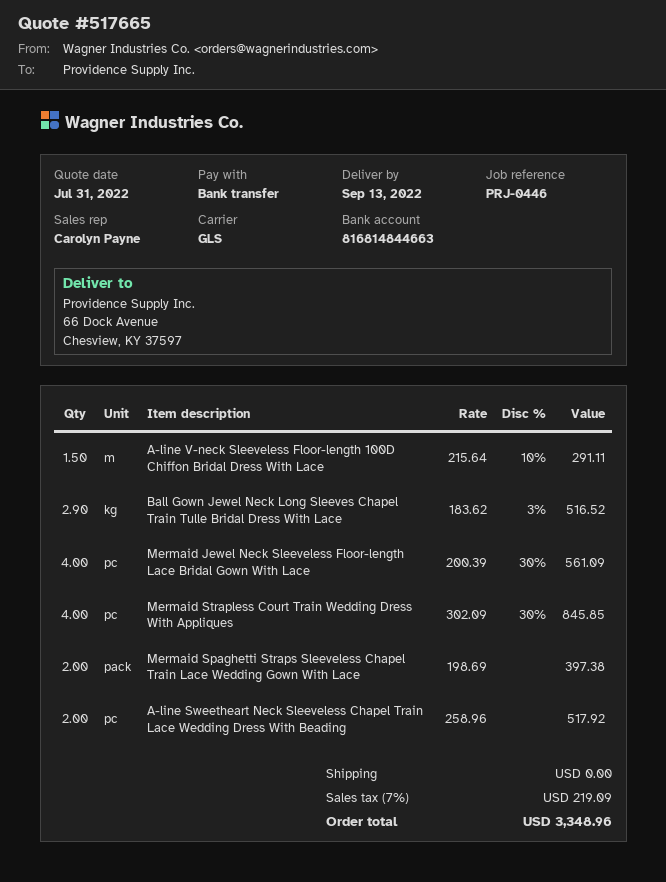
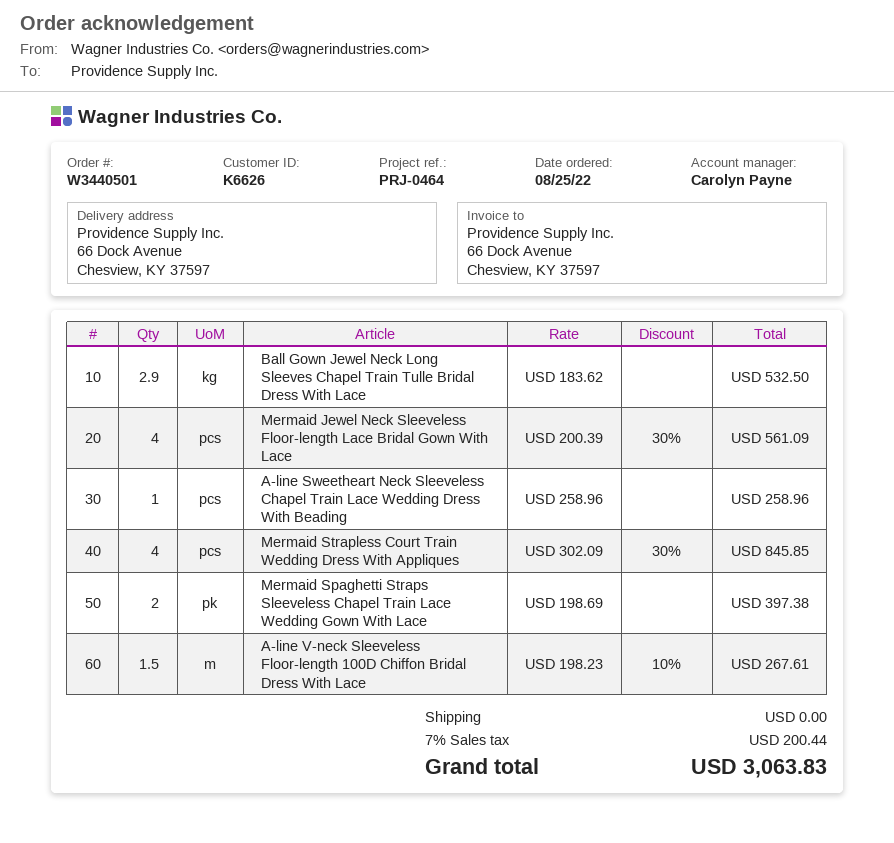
reference: PRJ-0446 -> PRJ-0464
A-line V-neck Sleeveless Floor-length 100D Chiffon Bridal Dress With Lace: 1.5 x 215.64 - 10% = 291.11 -> 1.5 x 198.23 - 10% = 267.61
Ball Gown Jewel Neck Long Sleeves Chapel Train Tulle Bridal Dress With Lace: 2.9 x 183.62 - 3% = 516.52 -> 2.9 x 183.62 = 532.50
A-line Sweetheart Neck Sleeveless Chapel Train Lace Wedding Dress With Beading: 2 x 258.96 = 517.92 -> 1 x 258.96 = 258.96
tax: 7% = 219.09 -> 7% = 200.44
total: 3348.96 -> 3063.83

